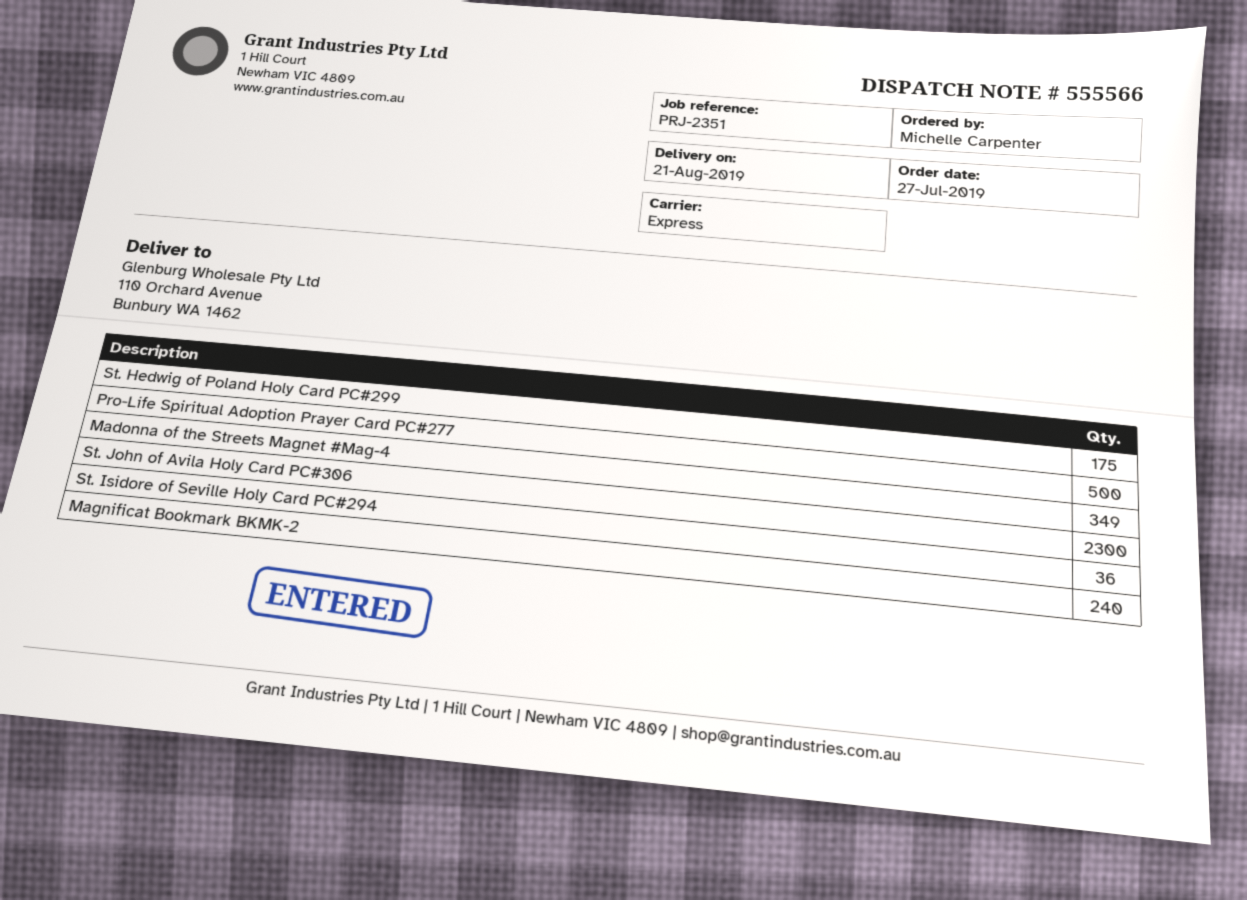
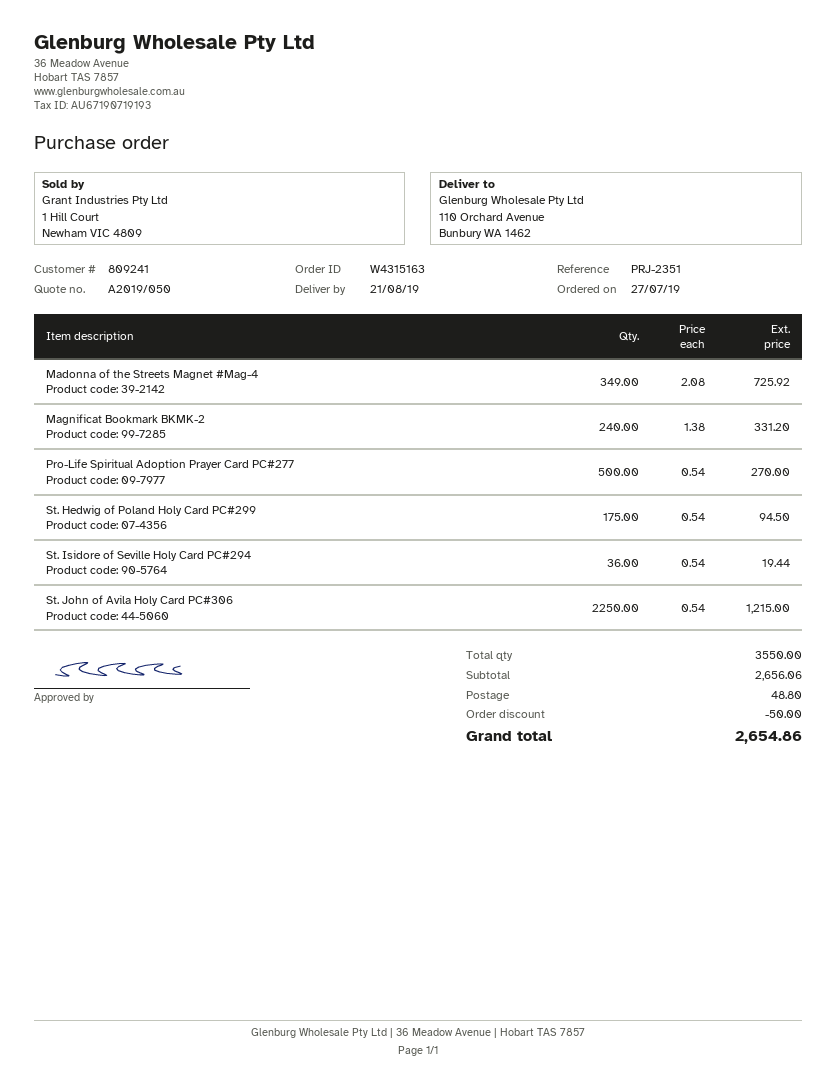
St. John of Avila Holy Card PC#306: 2300 -> 2250

